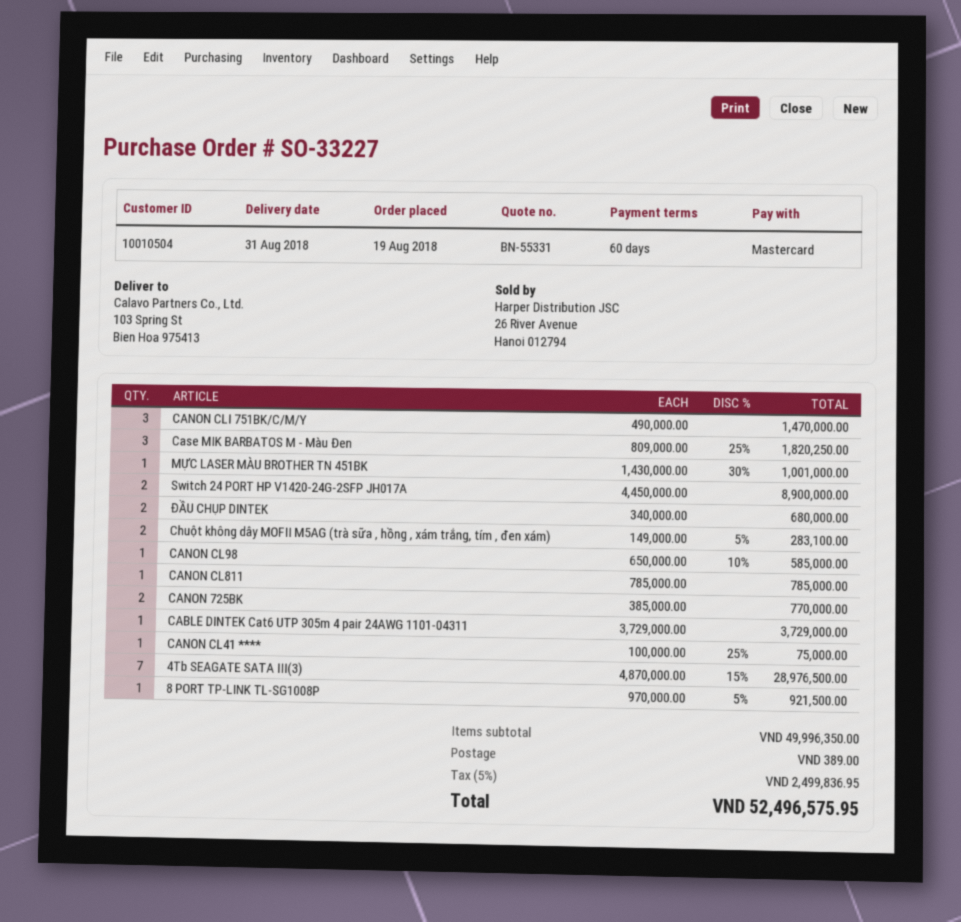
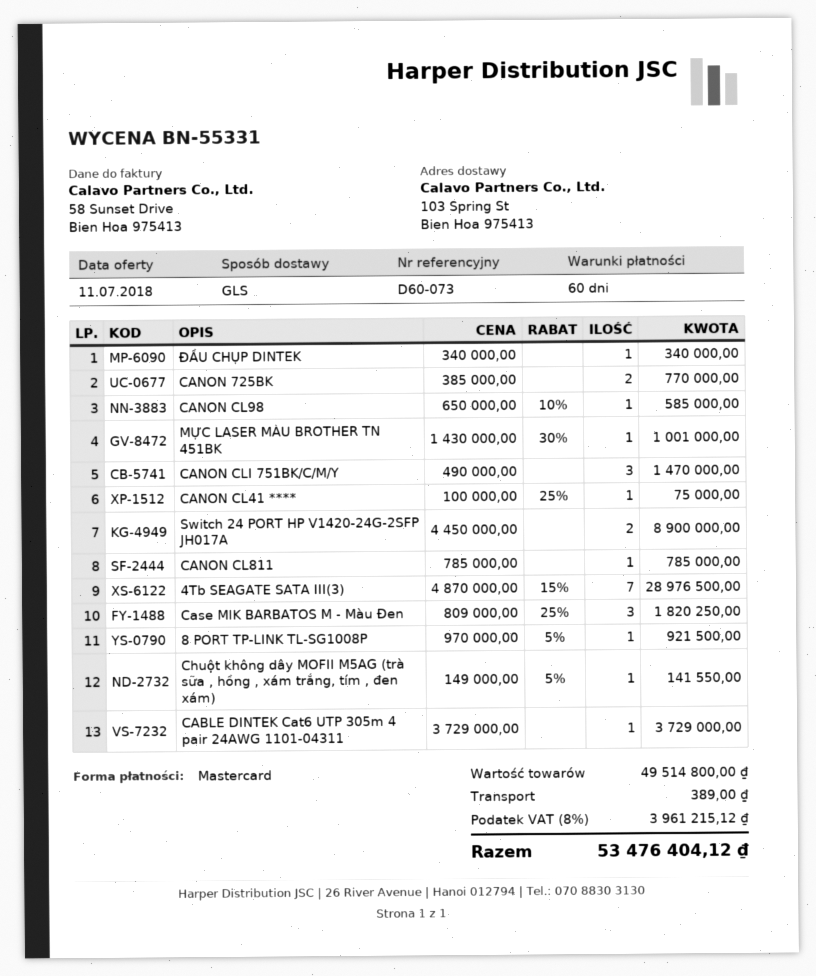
ĐẦU CHỤP DINTEK: 2 x 340000.00 = 680000.00 -> 1 x 340000.00 = 340000.00
Chuột không dây MOFII M5AG (trà sữa , hồng , xám trắng, tím , đen xám): 2 x 149000.00 - 5% = 283100.00 -> 1 x 149000.00 - 5% = 141550.00
subtotal: 49996350.00 -> 49514800.00
tax: 5% = 2499836.95 -> 8% = 3961215.12
total: 52496575.95 -> 53476404.12

